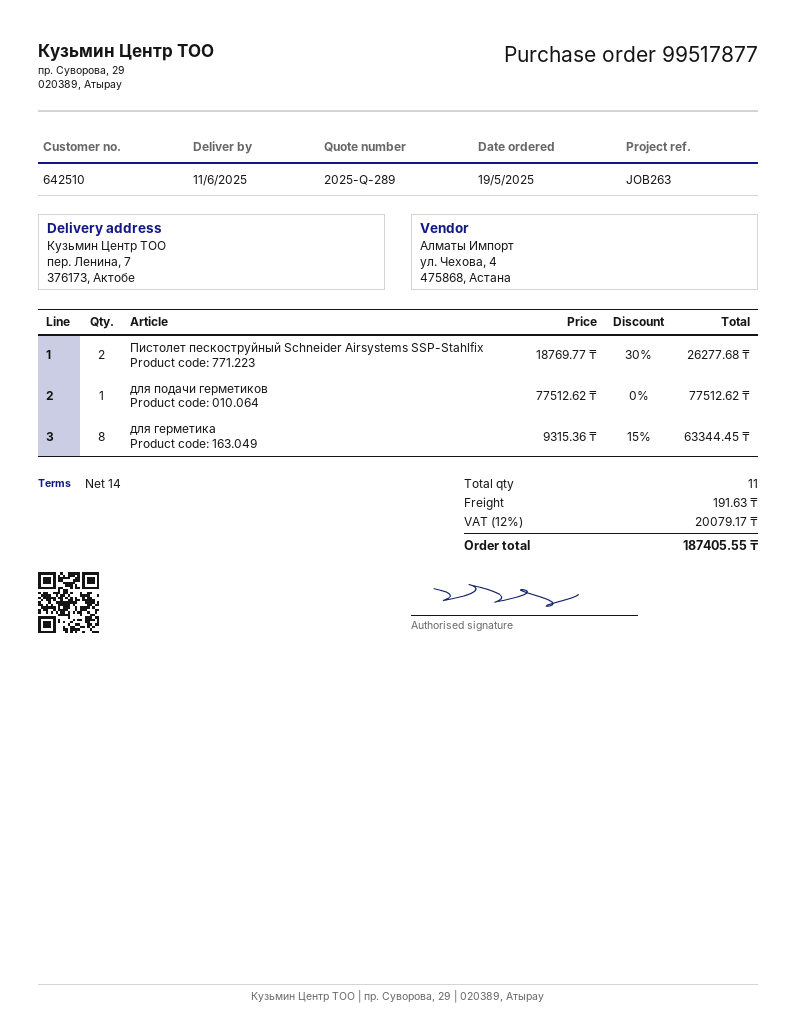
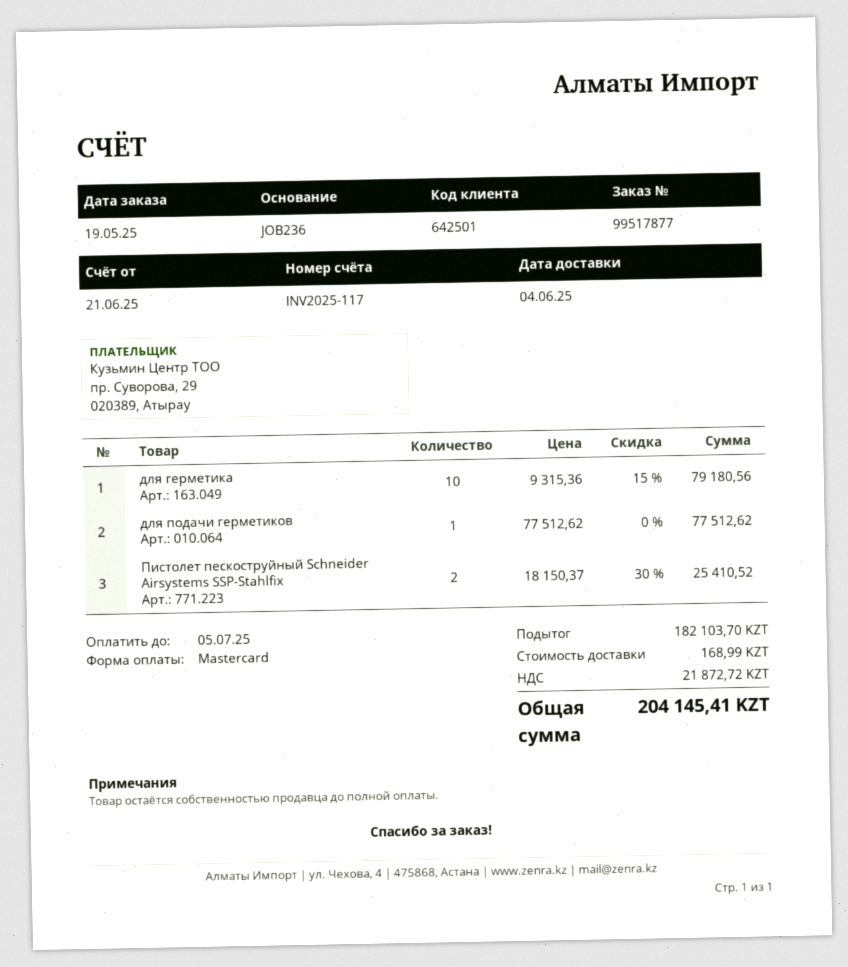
delivery date: 2025-06-11 -> 2025-06-04
customer number: 642510 -> 642501
reference: JOB263 -> JOB236
Пистолет пескоструйный Schneider Airsystems SSP-Stahlfix: 2 x 18769.77 - 30% = 26277.68 -> 2 x 18150.37 - 30% = 25410.52
для герметика: 8 x 9315.36 - 15% = 63344.45 -> 10 x 9315.36 - 15% = 79180.56
shipping: 191.63 -> 168.99
tax: 20079.17 -> 21872.72
total: 187405.55 -> 204145.41

